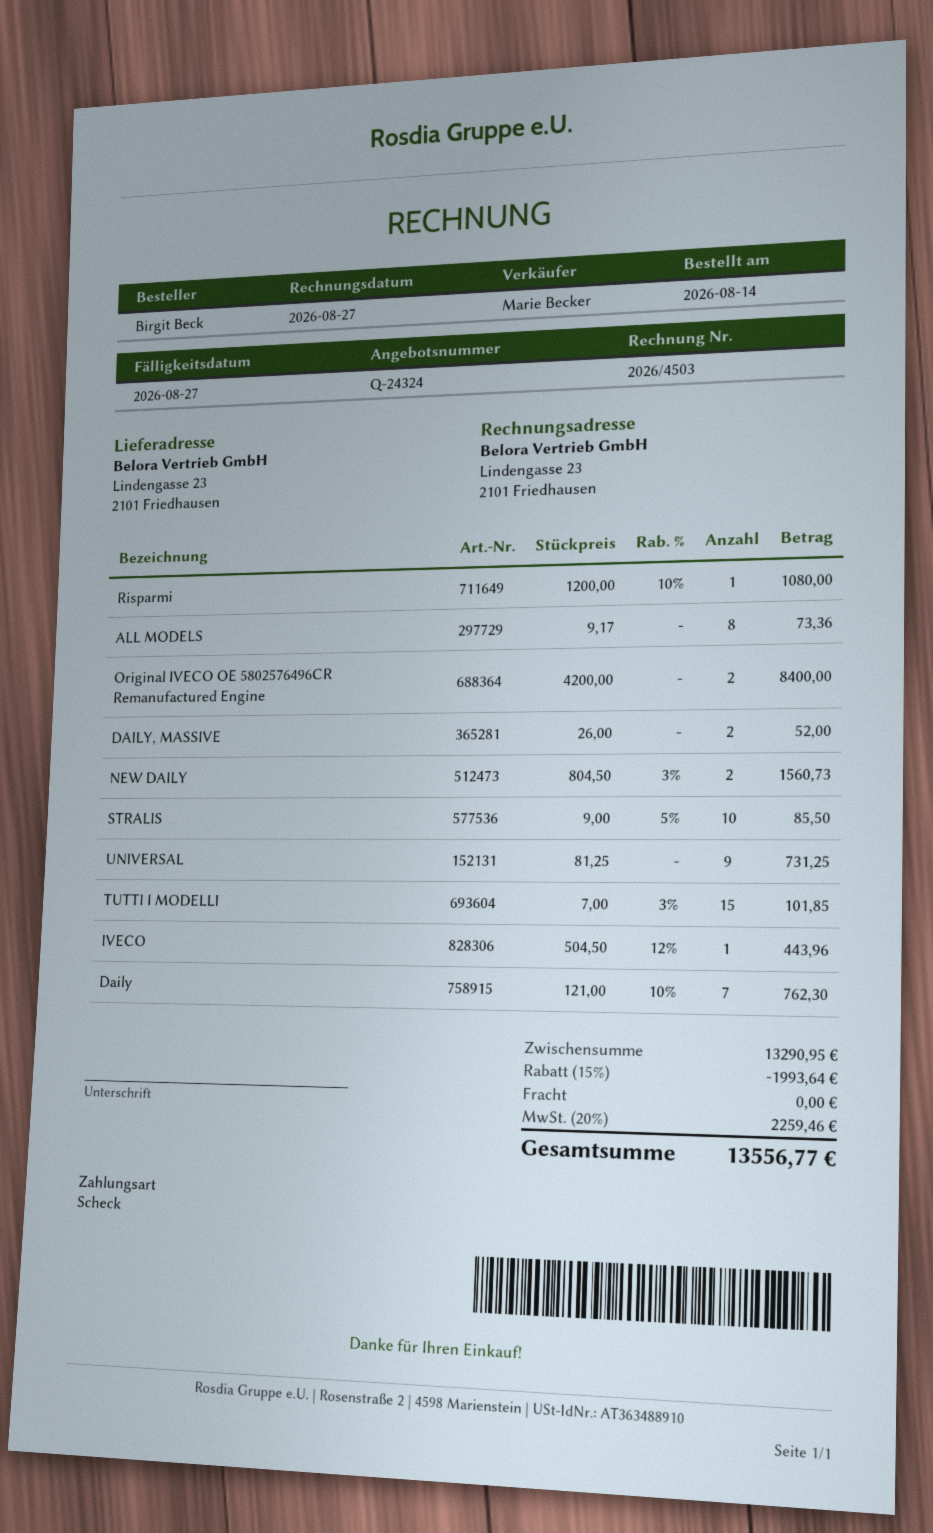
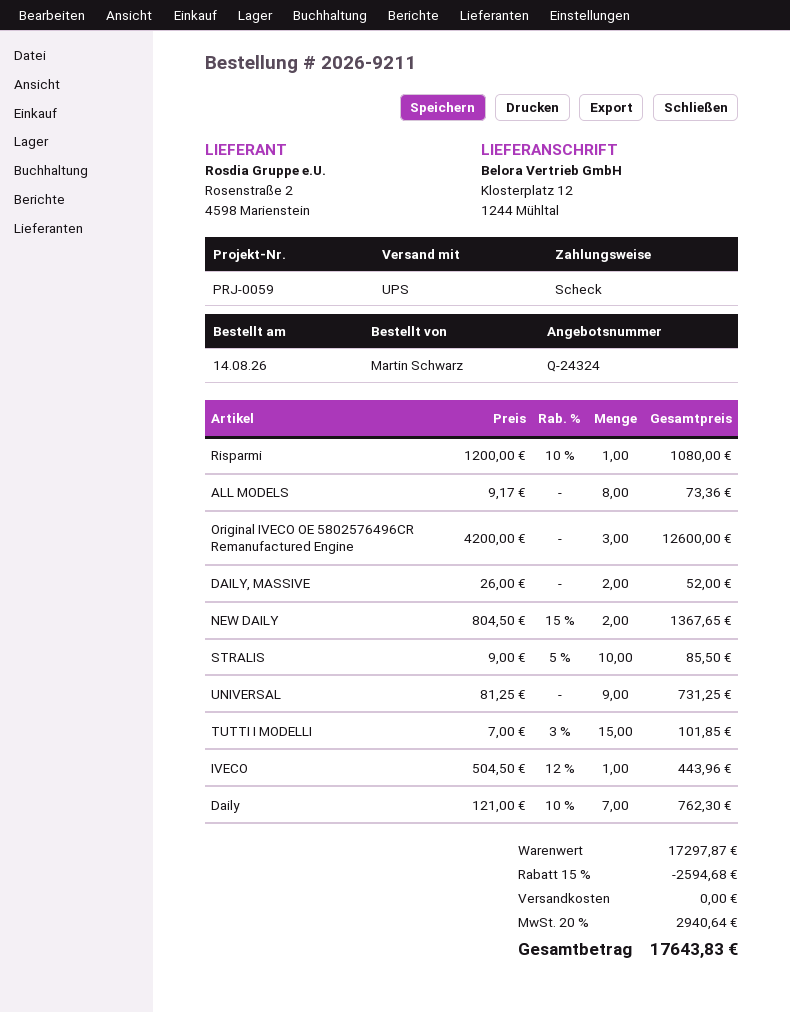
ordered by: Birgit Beck -> Martin Schwarz
ship to: Lindengasse 23, 2101 Friedhausen -> Klosterplatz 12, 1244 Mühltal
Original IVECO OE 5802576496CR Remanufactured Engine: 2 x 4200.00 = 8400.00 -> 3 x 4200.00 = 12600.00
NEW DAILY: 2 x 804.50 - 3% = 1560.73 -> 2 x 804.50 - 15% = 1367.65
subtotal: 13290.95 -> 17297.87
discount: 15% = 1993.64 -> 15% = 2594.68
tax: 20% = 2259.46 -> 20% = 2940.64
total: 13556.77 -> 17643.83

